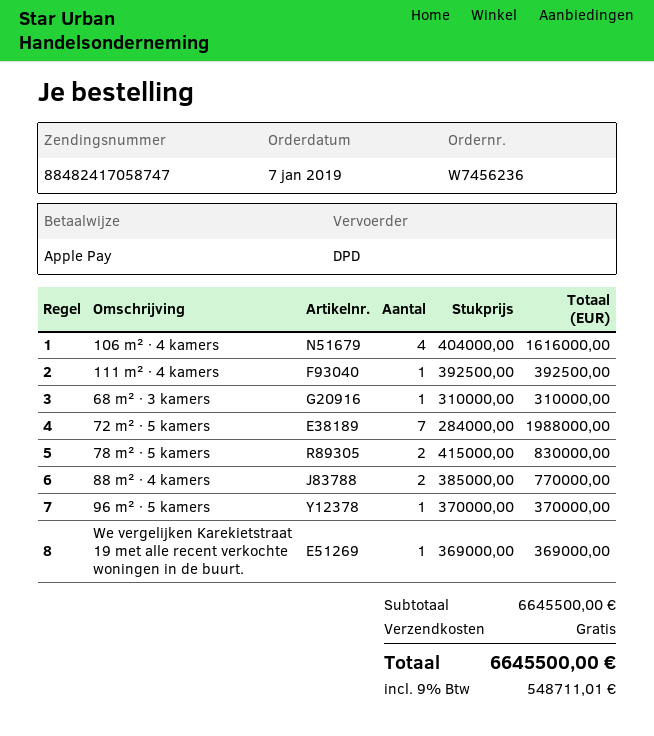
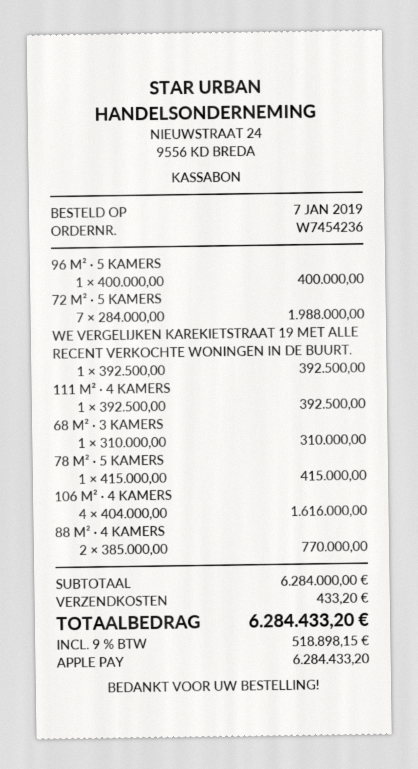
order number: W7456236 -> W7454236
78 m² · 5 kamers: 2 x 415000.00 = 830000.00 -> 1 x 415000.00 = 415000.00
96 m² · 5 kamers: 1 x 370000.00 = 370000.00 -> 1 x 400000.00 = 400000.00
We vergelijken Karekietstraat 19 met alle recent verkochte woningen in de buurt.: 1 x 369000.00 = 369000.00 -> 1 x 392500.00 = 392500.00
subtotal: 6645500.00 -> 6284000.00
shipping: 0.00 -> 433.20
tax: 9% = 548711.01 -> 9% = 518898.15
total: 6645500.00 -> 6284433.20

